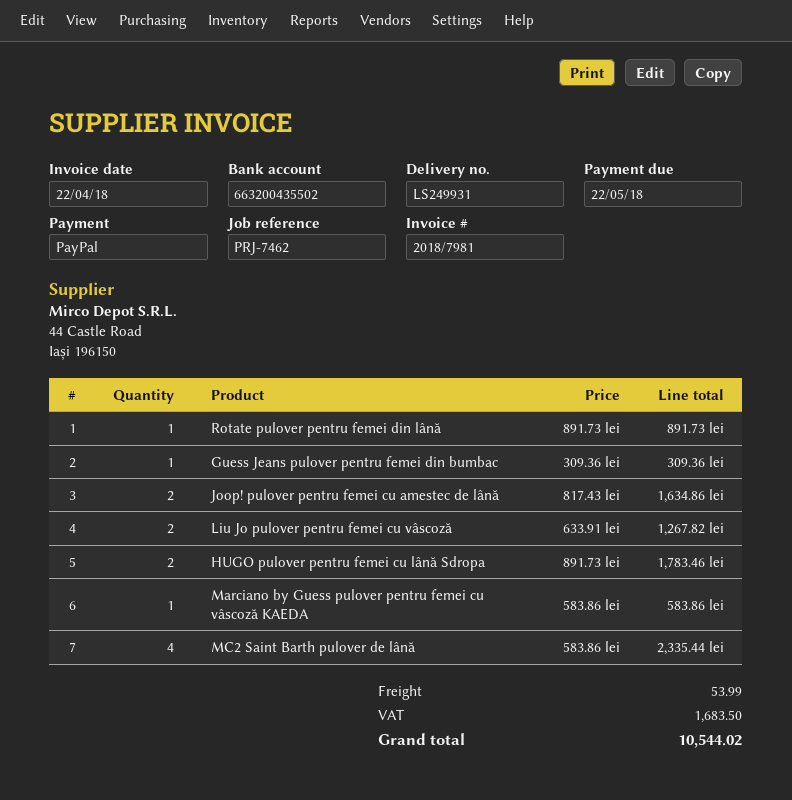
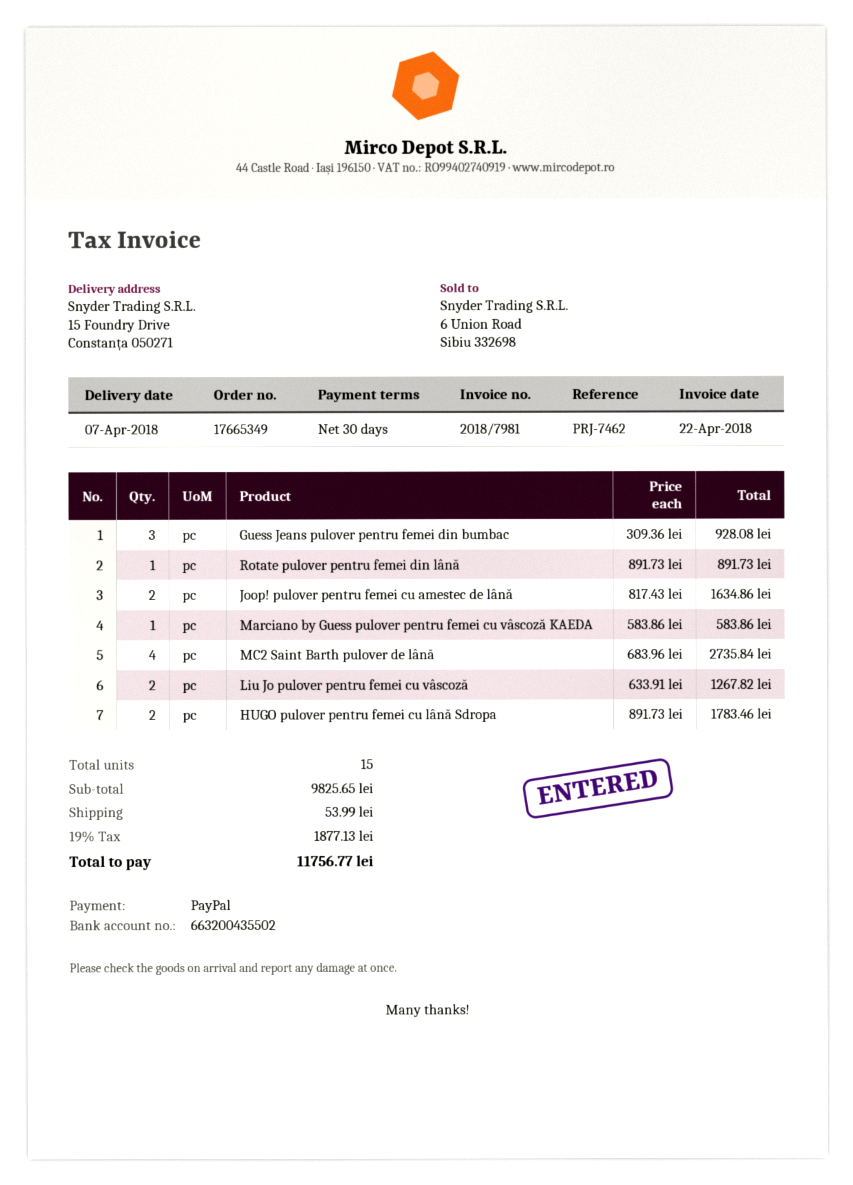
Guess Jeans pulover pentru femei din bumbac: 1 x 309.36 = 309.36 -> 3 x 309.36 = 928.08
MC2 Saint Barth pulover de lână: 4 x 583.86 = 2335.44 -> 4 x 683.96 = 2735.84
tax: 1683.50 -> 1877.13
total: 10544.02 -> 11756.77

